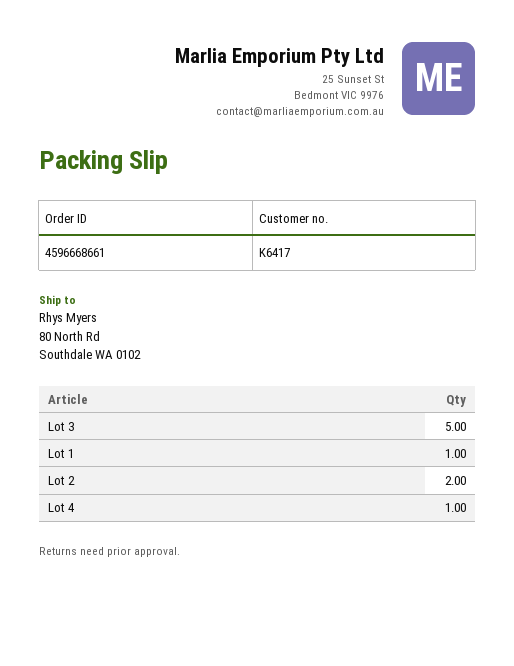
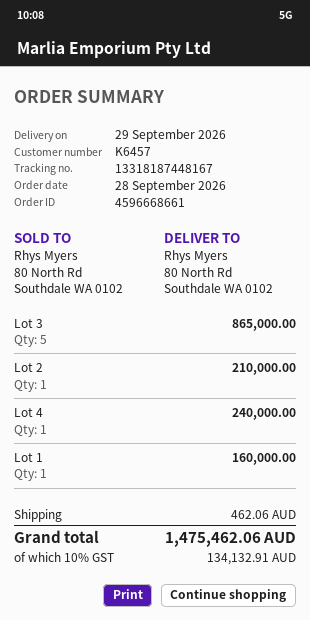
customer number: K6417 -> K6457
Lot 2: 2 -> 1

